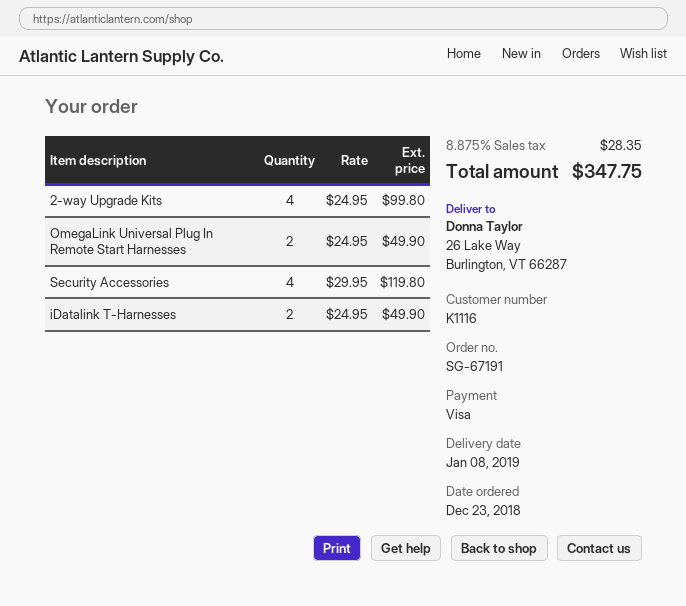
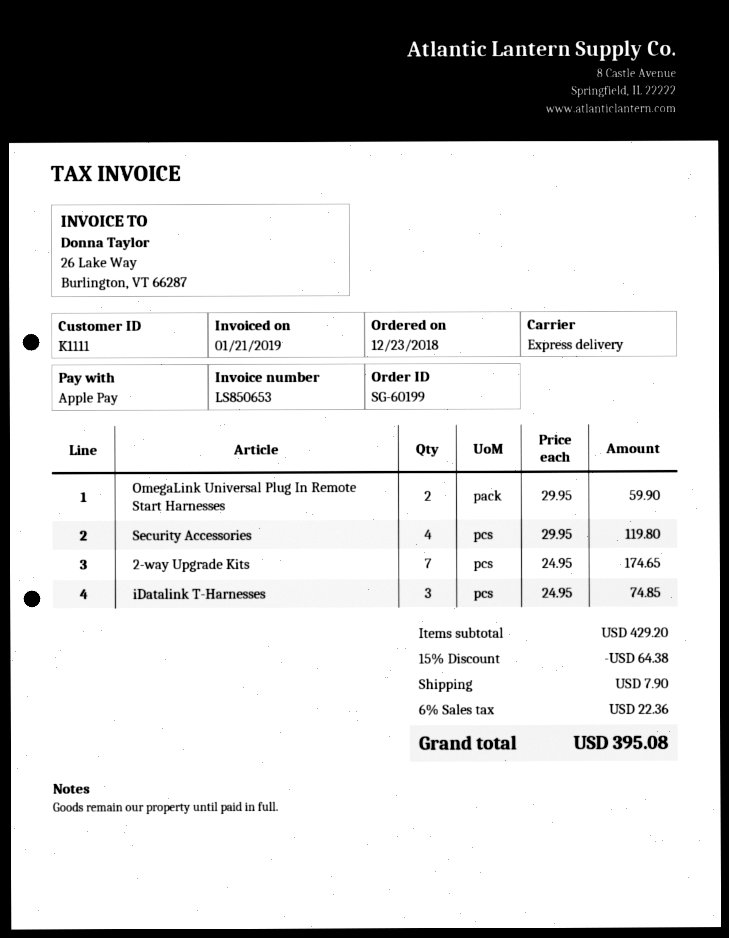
order number: SG-67191 -> SG-60199
customer number: K1116 -> K1111
payment method: Visa -> Apple Pay
2-way Upgrade Kits: 4 x 24.95 = 99.80 -> 7 x 24.95 = 174.65
OmegaLink Universal Plug In Remote Start Harnesses: 2 x 24.95 = 49.90 -> 2 x 29.95 = 59.90
iDatalink T-Harnesses: 2 x 24.95 = 49.90 -> 3 x 24.95 = 74.85
discount: none -> 15% = 64.38
shipping: none -> 7.90
tax: 8.875% = 28.35 -> 6% = 22.36
total: 347.75 -> 395.08

